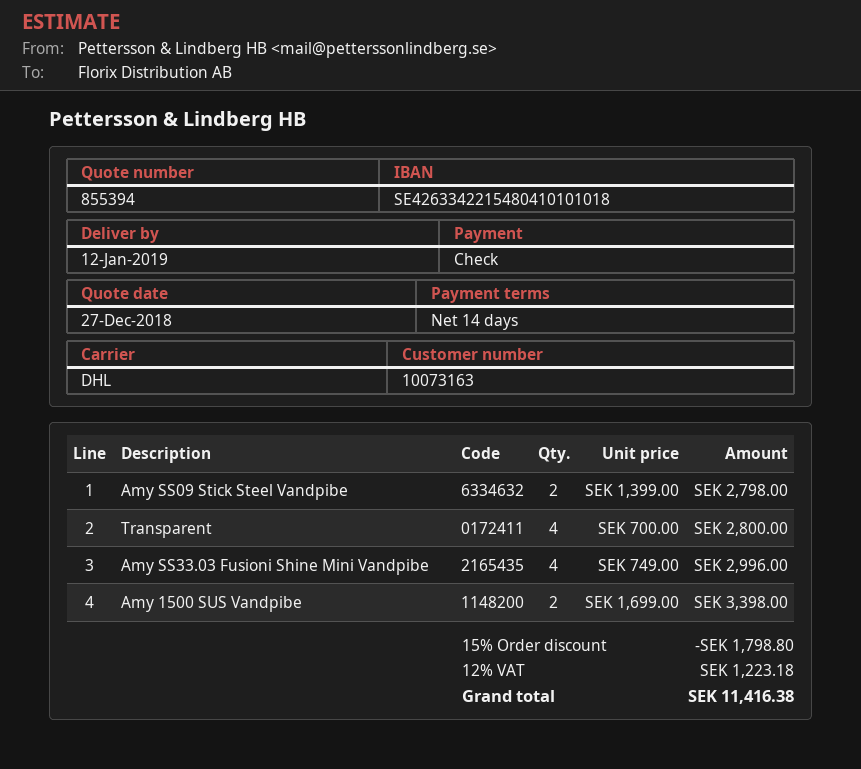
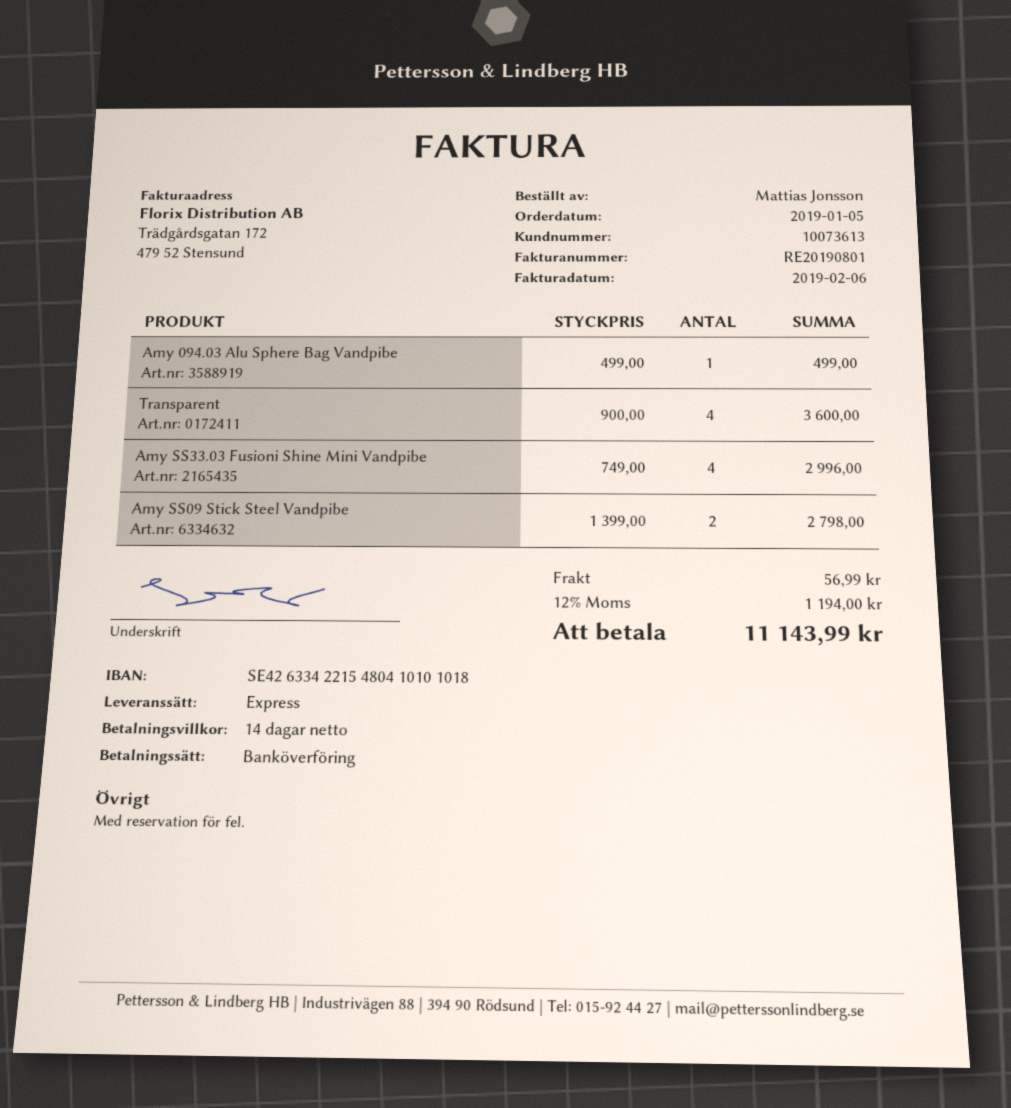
customer number: 10073163 -> 10073613
payment method: cheque -> bank transfer
shipping method: DHL -> express
Transparent: 4 x 700.00 = 2800.00 -> 4 x 900.00 = 3600.00
Amy 1500 SUS Vandpibe: 2 x 1699.00 = 3398.00 -> none
Amy 094.03 Alu Sphere Bag Vandpibe: none -> 1 x 499.00 = 499.00
discount: 15% = 1798.80 -> none
shipping: none -> 56.99
tax: 12% = 1223.18 -> 12% = 1194.00
total: 11416.38 -> 11143.99

